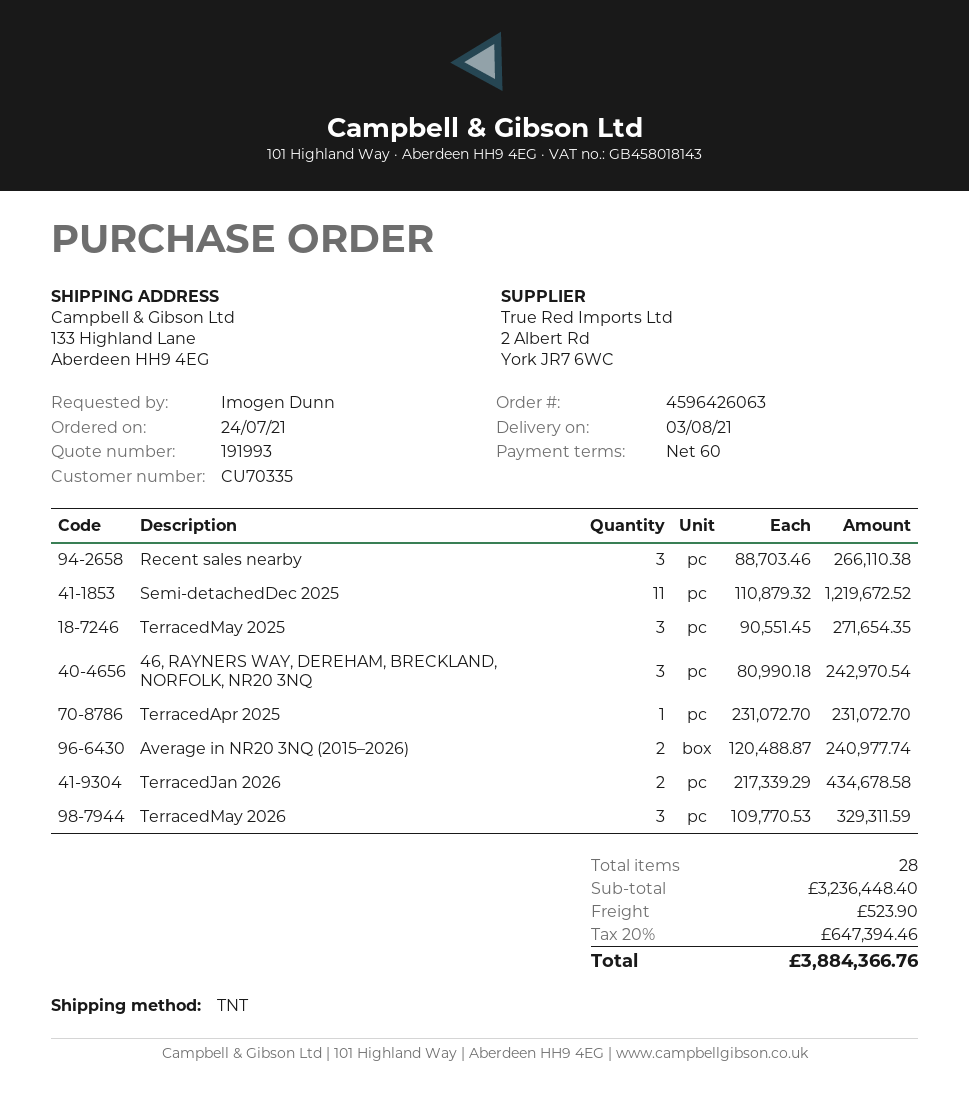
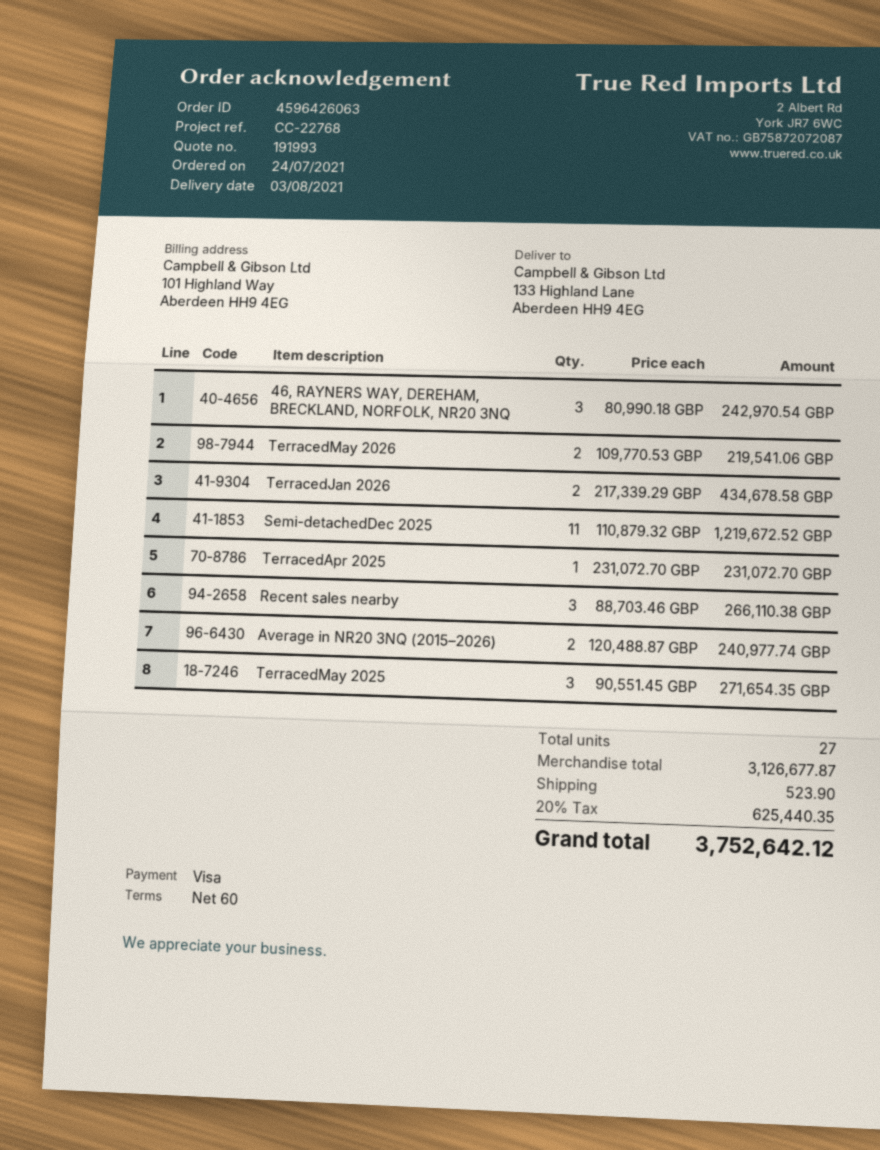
TerracedMay 2026: 3 x 109770.53 = 329311.59 -> 2 x 109770.53 = 219541.06
total quantity: 28 -> 27
subtotal: 3236448.40 -> 3126677.87
tax: 20% = 647394.46 -> 20% = 625440.35
total: 3884366.76 -> 3752642.12

